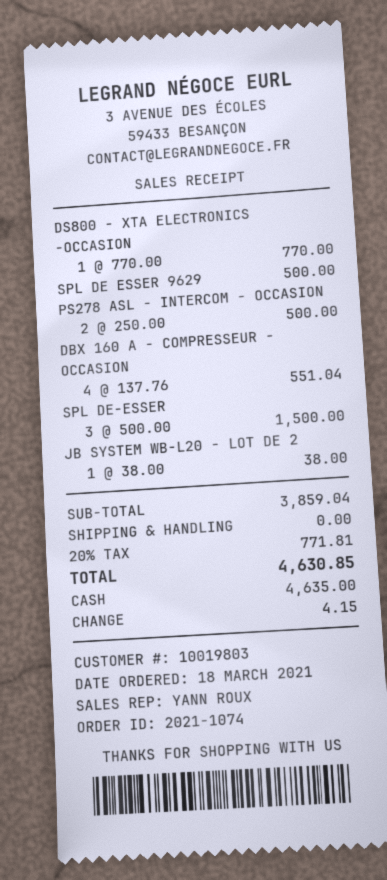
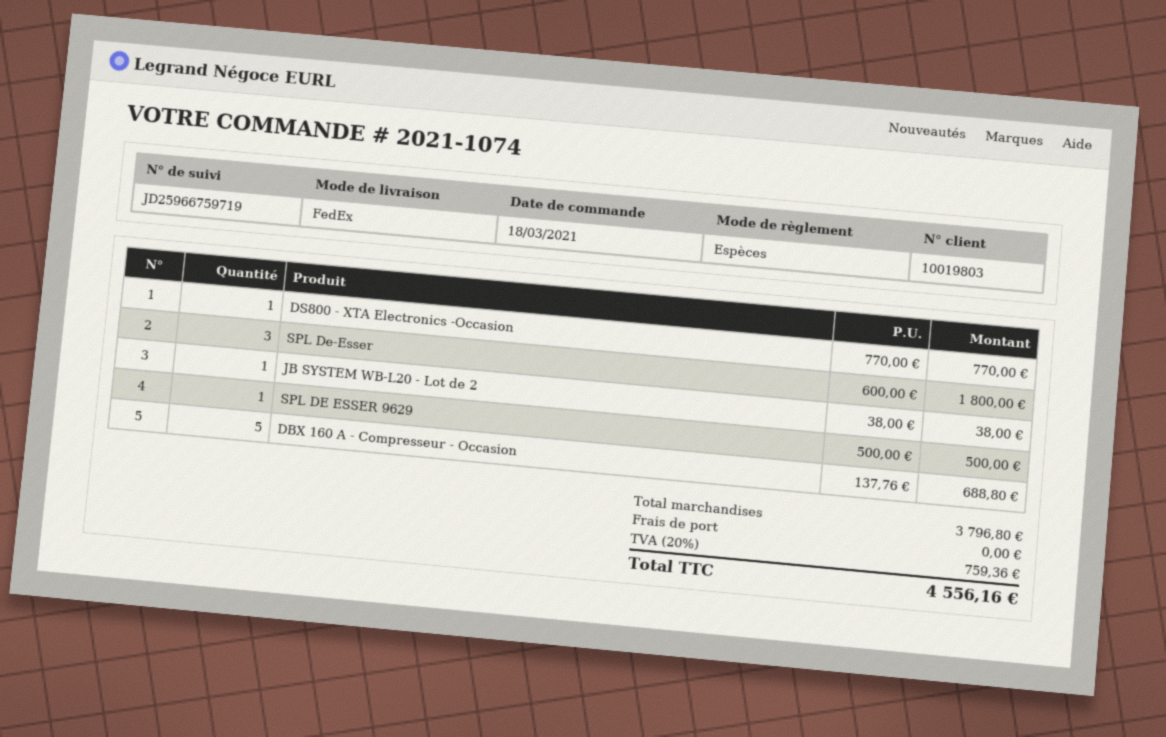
PS278 ASL - INTERCOM - OCCASION: 2 x 250.00 = 500.00 -> none
DBX 160 A - COMPRESSEUR - OCCASION: 4 x 137.76 = 551.04 -> 5 x 137.76 = 688.80
SPL DE-ESSER: 3 x 500.00 = 1500.00 -> 3 x 600.00 = 1800.00
subtotal: 3859.04 -> 3796.80
tax: 20% = 771.81 -> 20% = 759.36
total: 4630.85 -> 4556.16

